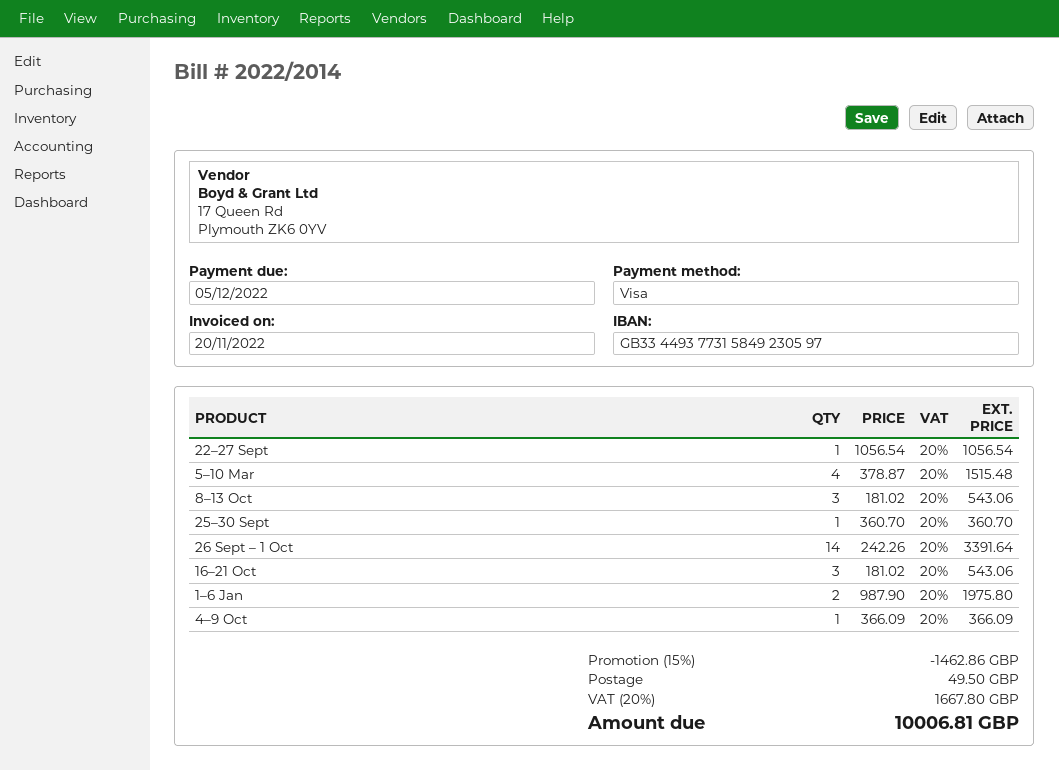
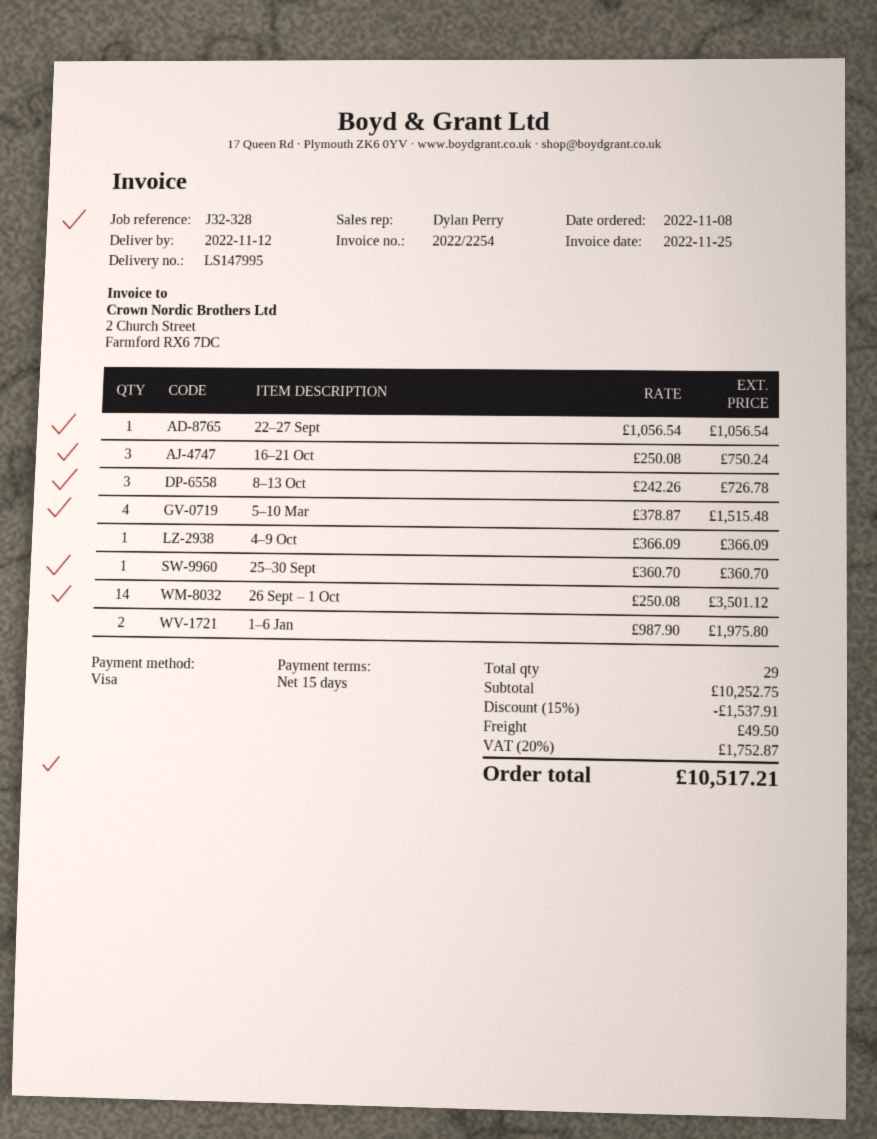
invoice number: 2022/2014 -> 2022/2254
invoice date: 2022-11-20 -> 2022-11-25
8–13 Oct: 3 x 181.02 = 543.06 -> 3 x 242.26 = 726.78
26 Sept – 1 Oct: 14 x 242.26 = 3391.64 -> 14 x 250.08 = 3501.12
16–21 Oct: 3 x 181.02 = 543.06 -> 3 x 250.08 = 750.24
discount: 15% = 1462.86 -> 15% = 1537.91
tax: 20% = 1667.80 -> 20% = 1752.87
total: 10006.81 -> 10517.21

